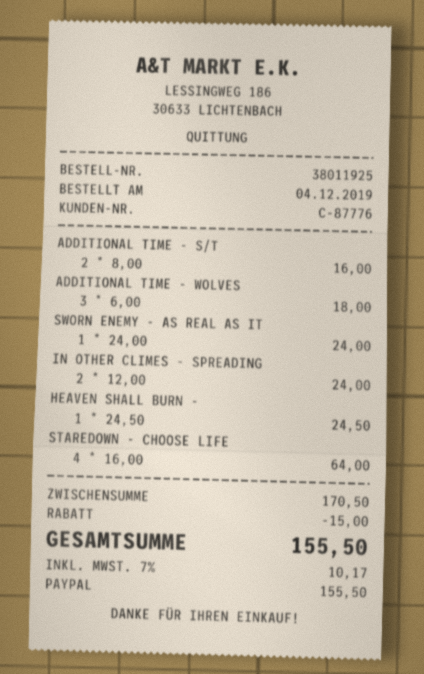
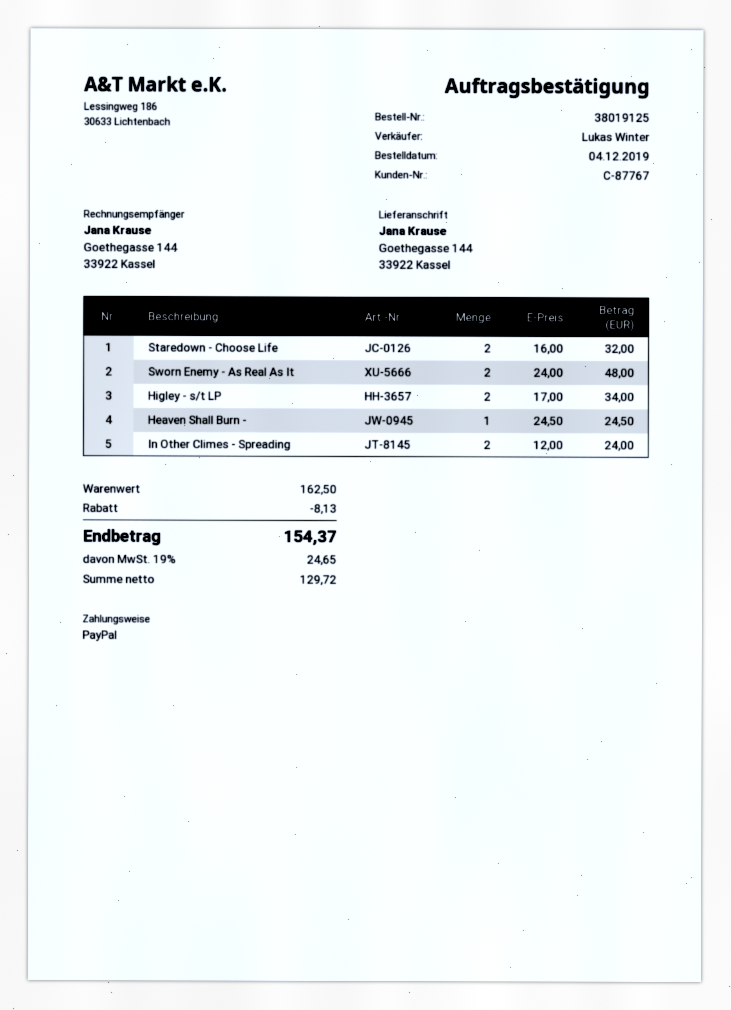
order number: 38011925 -> 38019125
customer number: C-87776 -> C-87767
ADDITIONAL TIME - S/T: 2 x 8.00 = 16.00 -> none
ADDITIONAL TIME - WOLVES: 3 x 6.00 = 18.00 -> none
SWORN ENEMY - AS REAL AS IT: 1 x 24.00 = 24.00 -> 2 x 24.00 = 48.00
STAREDOWN - CHOOSE LIFE: 4 x 16.00 = 64.00 -> 2 x 16.00 = 32.00
Higley - s/t LP: none -> 2 x 17.00 = 34.00
subtotal: 170.50 -> 162.50
discount: 15.00 -> 8.13
tax: 7% = 10.17 -> 19% = 24.65
total: 155.50 -> 154.37

